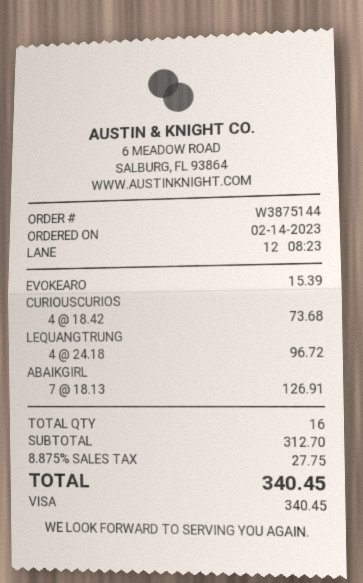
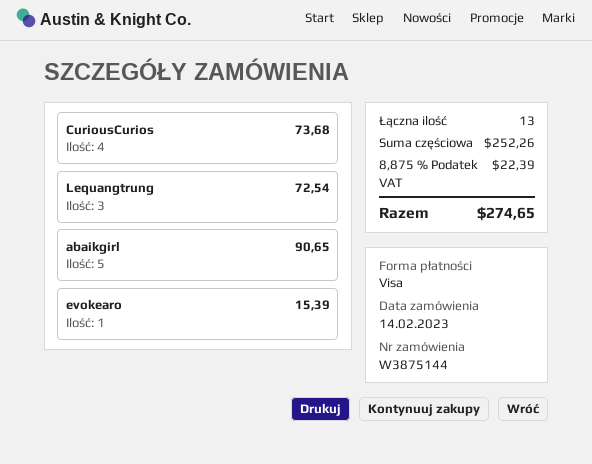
LEQUANGTRUNG: 4 for 96.72 -> 3 for 72.54
ABAIKGIRL: 7 for 126.91 -> 5 for 90.65
total quantity: 16 -> 13
subtotal: 312.70 -> 252.26
tax: 8.875% = 27.75 -> 8.875% = 22.39
total: 340.45 -> 274.65

